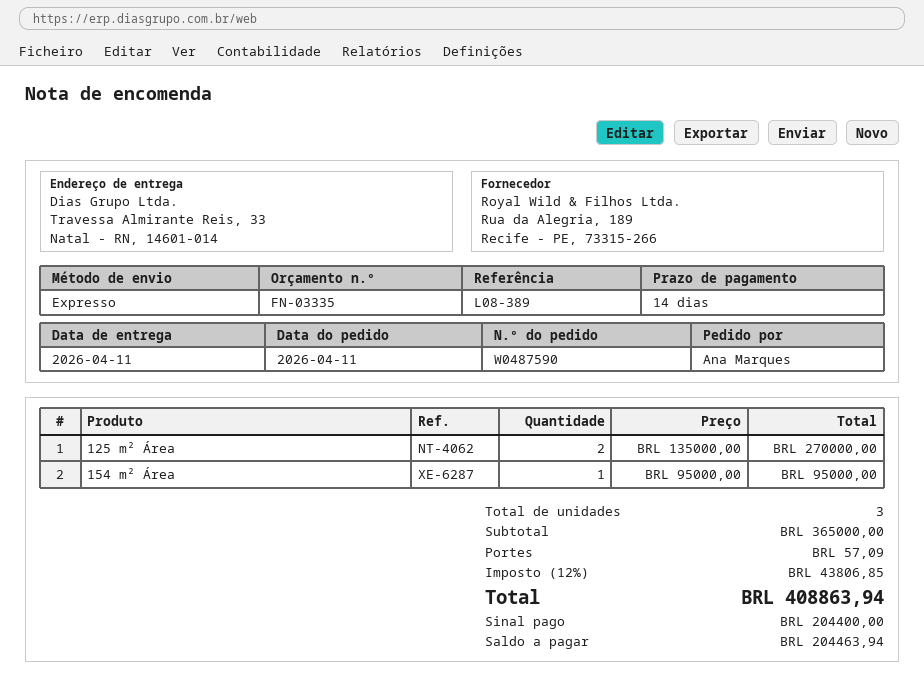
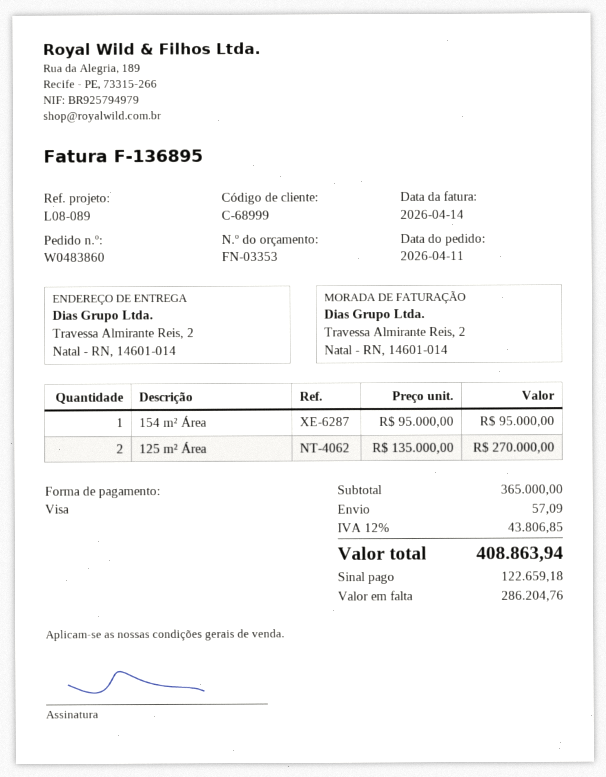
quote number: FN-03335 -> FN-03353
order number: W0487590 -> W0483860
reference: L08-389 -> L08-089
ship to: Travessa Almirante Reis, 33, Natal - RN, 14601-014 -> Travessa Almirante Reis, 2, Natal - RN, 14601-014
deposit: 204400.00 -> 122659.18
balance: 204463.94 -> 286204.76

